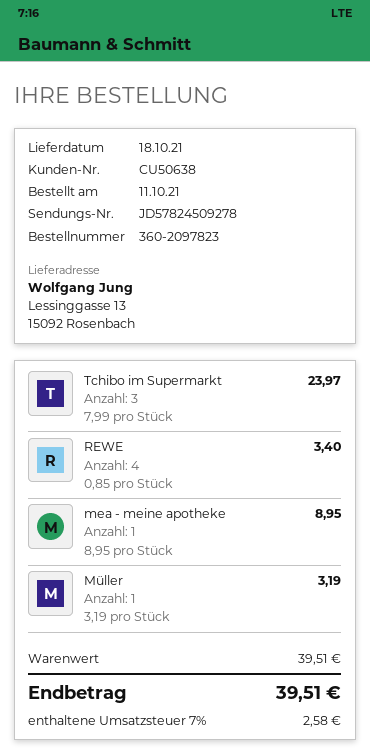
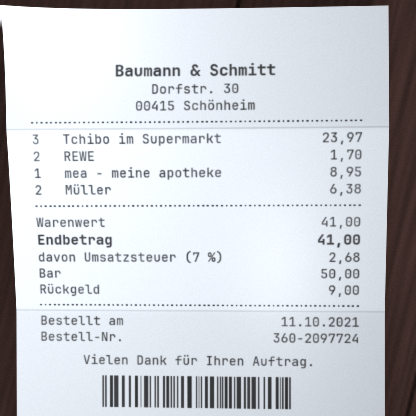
order number: 360-2097823 -> 360-2097724
REWE: 4 for 3.40 -> 2 for 1.70
Müller: 1 for 3.19 -> 2 for 6.38
subtotal: 39.51 -> 41.00
tax: 7% = 2.58 -> 7% = 2.68
total: 39.51 -> 41.00

